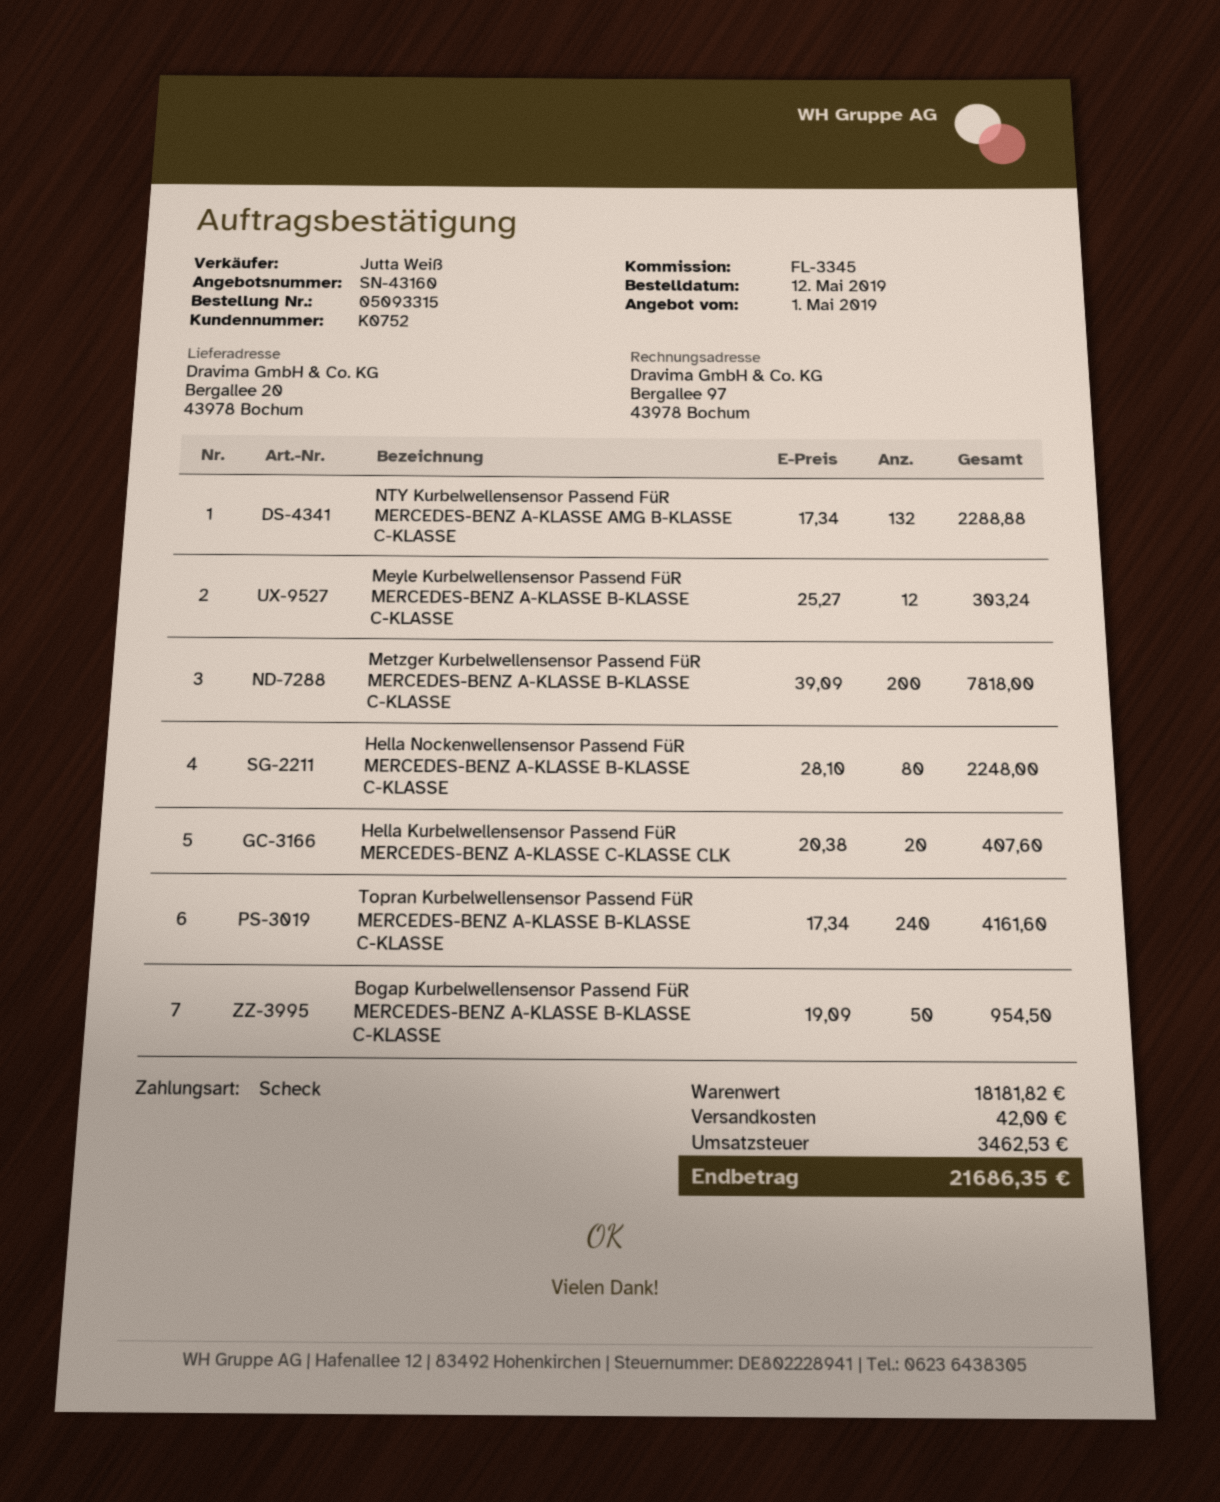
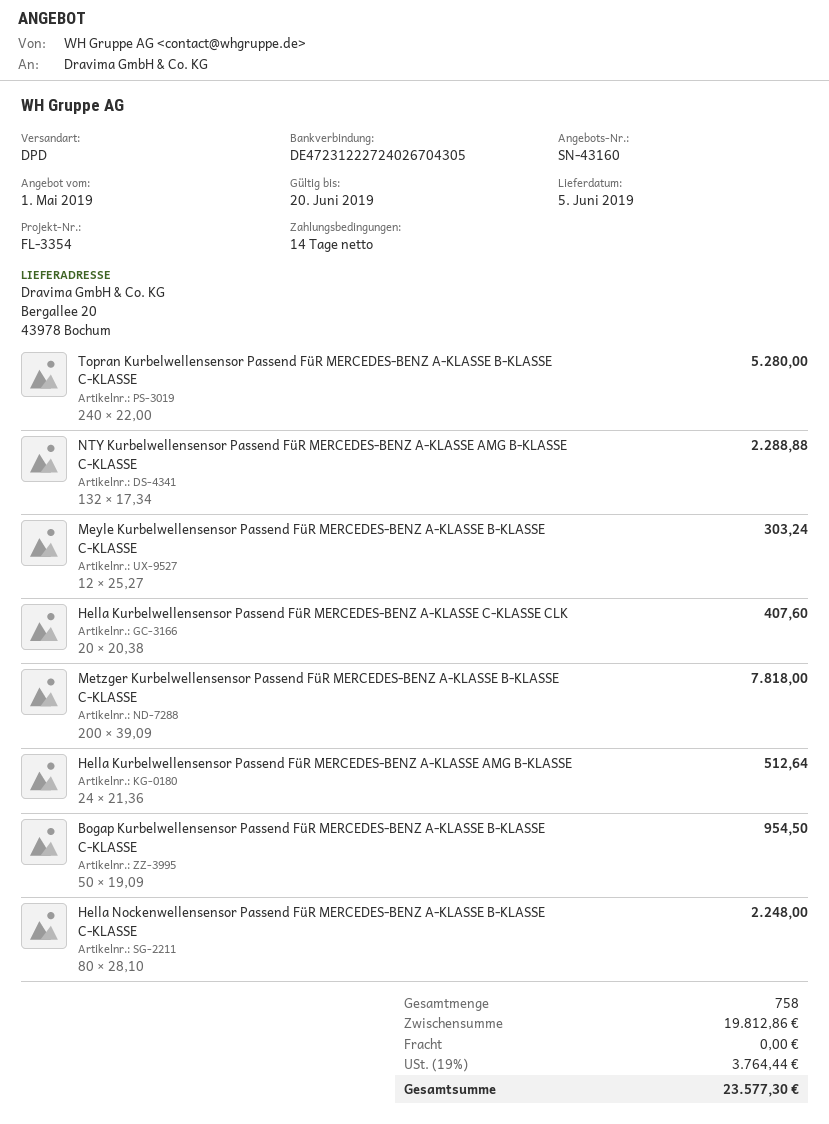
reference: FL-3345 -> FL-3354
Topran Kurbelwellensensor Passend FüR MERCEDES-BENZ A-KLASSE B-KLASSE C-KLASSE: 240 x 17.34 = 4161.60 -> 240 x 22.00 = 5280.00
Hella Kurbelwellensensor Passend FüR MERCEDES-BENZ A-KLASSE AMG B-KLASSE: none -> 24 x 21.36 = 512.64
subtotal: 18181.82 -> 19812.86
shipping: 42.00 -> 0.00
tax: 3462.53 -> 3764.44
total: 21686.35 -> 23577.30

